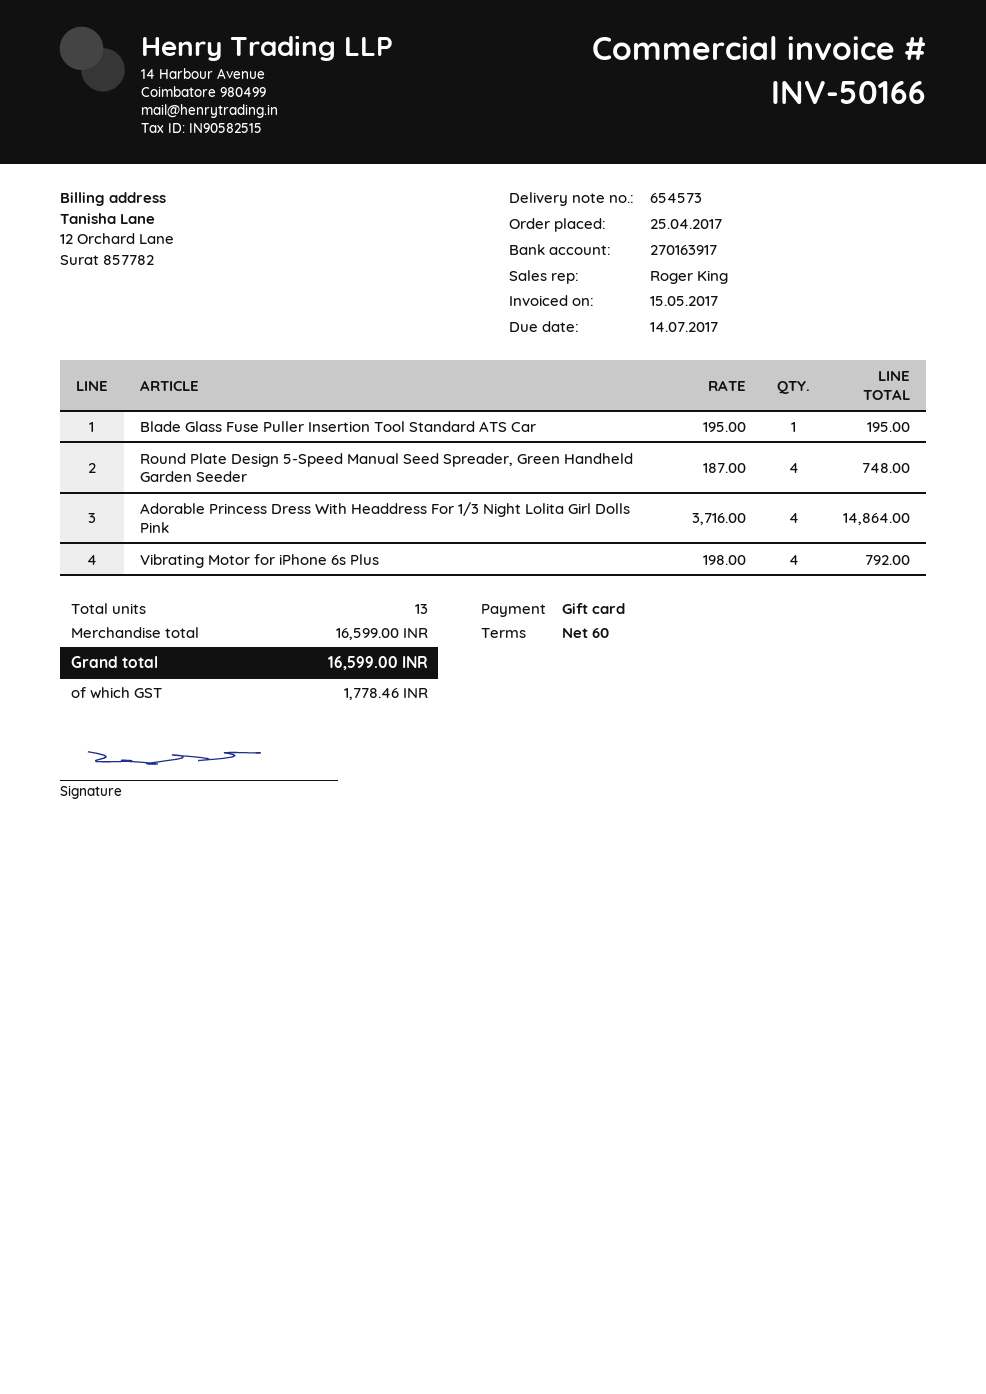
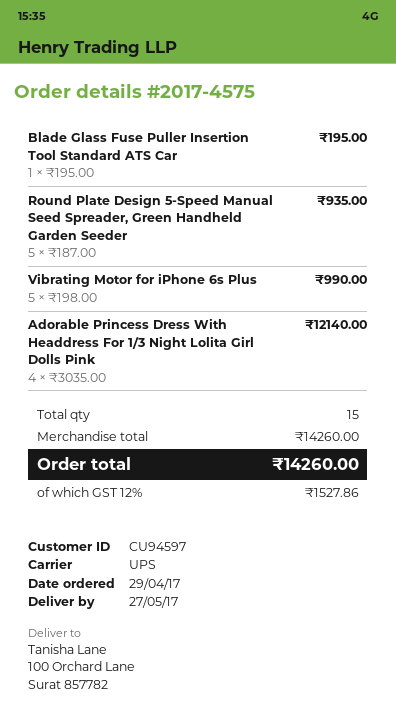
order date: 2017-04-25 -> 2017-04-29
Round Plate Design 5-Speed Manual Seed Spreader, Green Handheld Garden Seeder: 4 x 187.00 = 748.00 -> 5 x 187.00 = 935.00
Adorable Princess Dress With Headdress For 1/3 Night Lolita Girl Dolls Pink: 4 x 3716.00 = 14864.00 -> 4 x 3035.00 = 12140.00
Vibrating Motor for iPhone 6s Plus: 4 x 198.00 = 792.00 -> 5 x 198.00 = 990.00
total quantity: 13 -> 15
subtotal: 16599.00 -> 14260.00
tax: 1778.46 -> 1527.86
total: 16599.00 -> 14260.00

